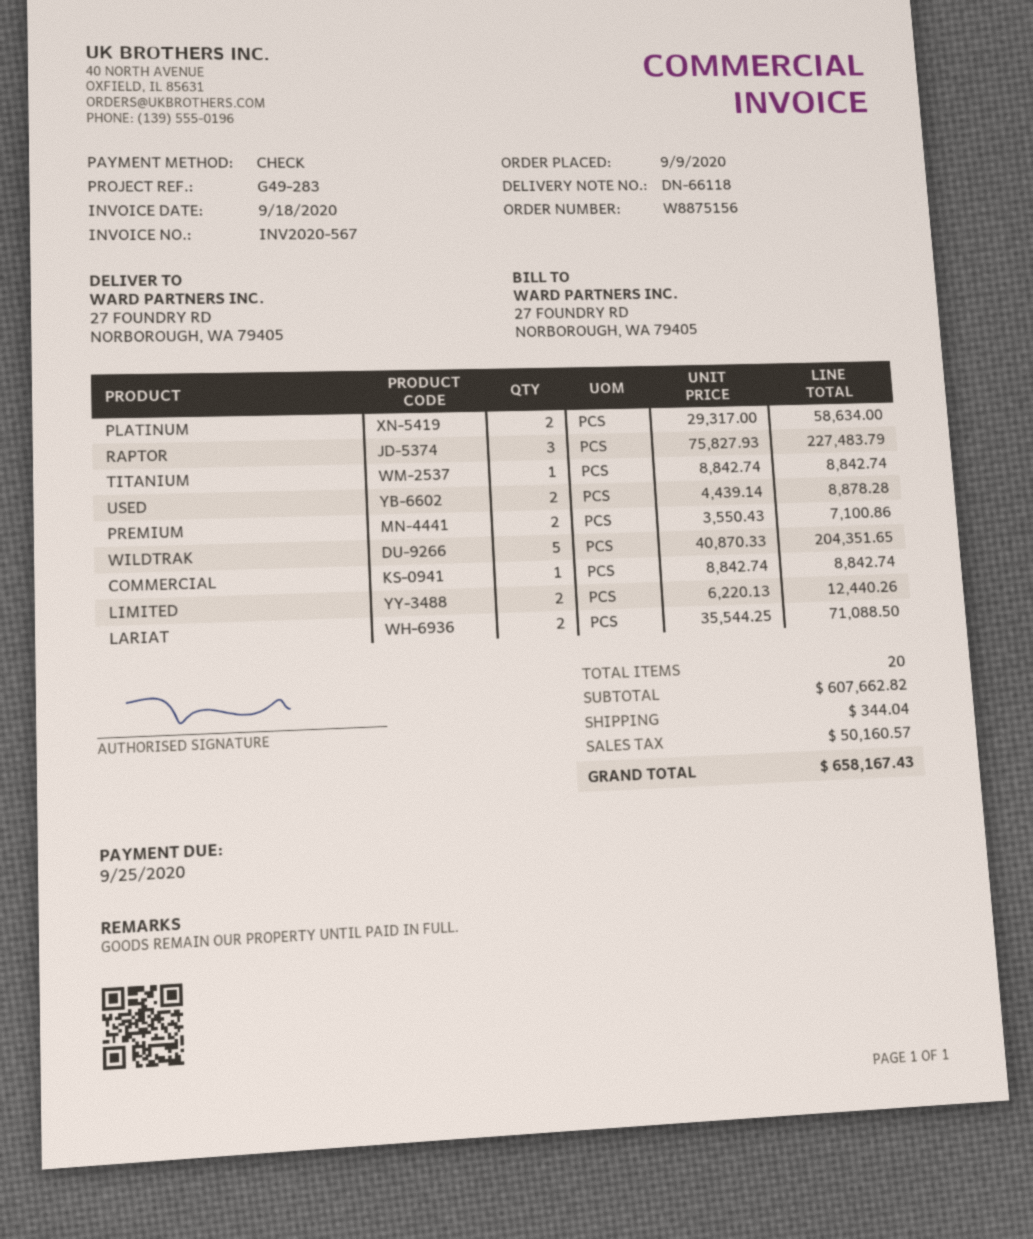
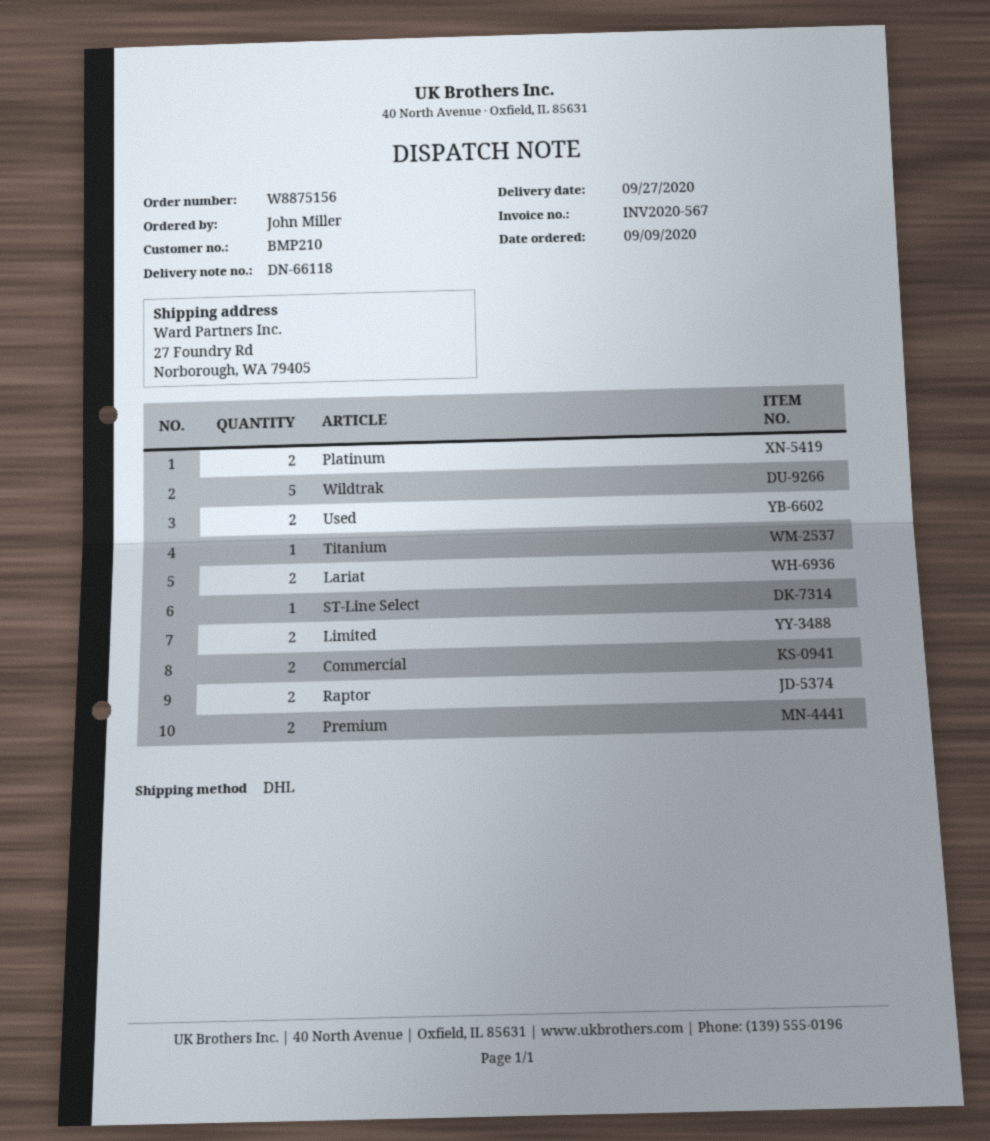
RAPTOR: 3 -> 2
COMMERCIAL: 1 -> 2
ST-Line Select: none -> 1

